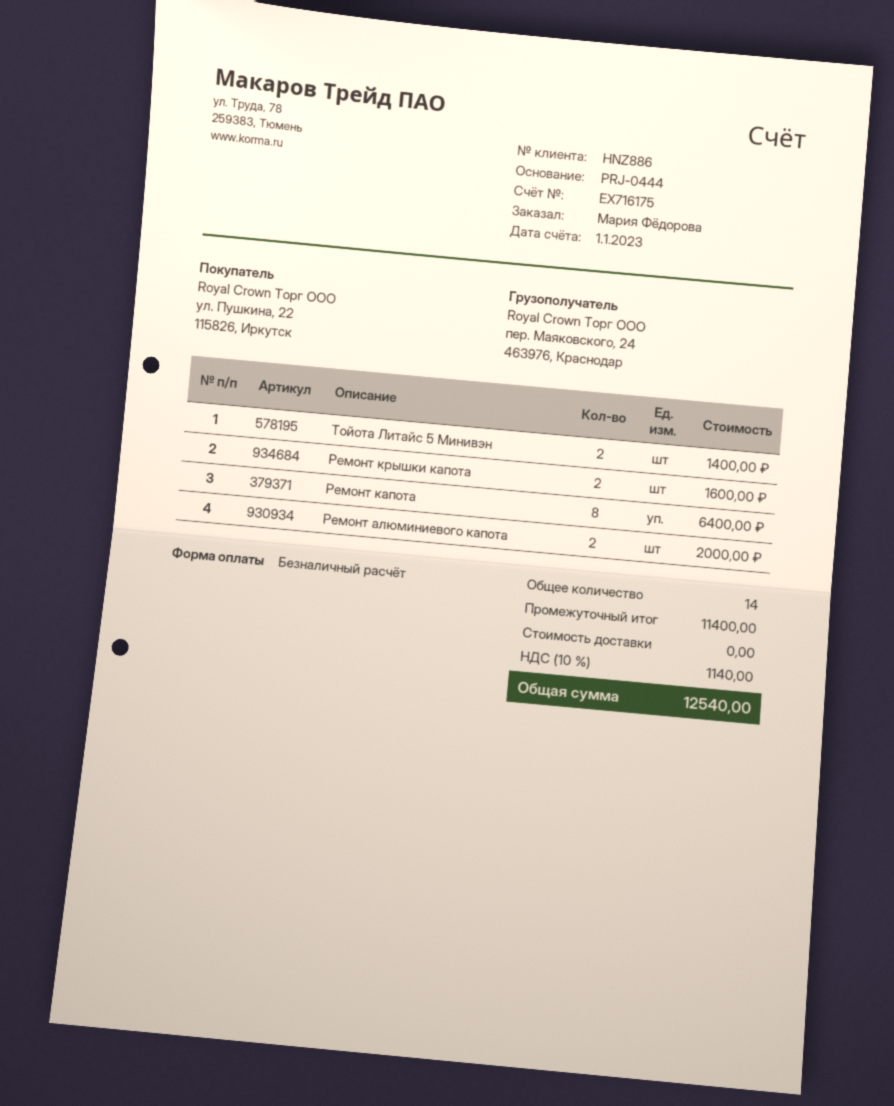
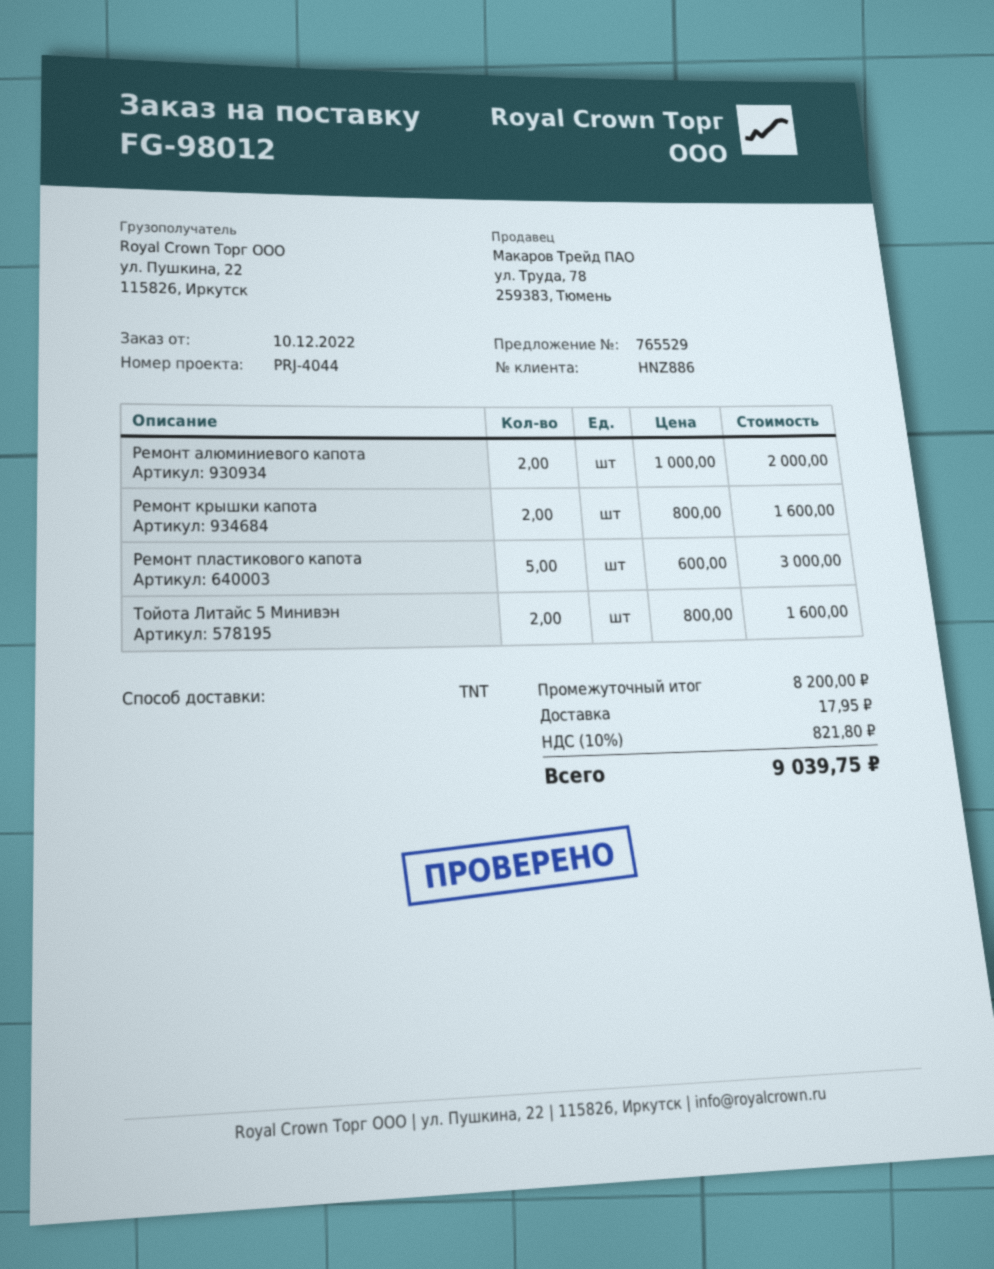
reference: PRJ-0444 -> PRJ-4044
ship to: пер. Маяковского, 24, 463976, Краснодар -> ул. Пушкина, 22, 115826, Иркутск
Тойота Литайс 5 Минивэн: 2 for 1400.00 -> 2 for 1600.00
Ремонт капота: 8 for 6400.00 -> none
Ремонт пластикового капота: none -> 5 for 3000.00
subtotal: 11400.00 -> 8200.00
shipping: 0.00 -> 17.95
tax: 10% = 1140.00 -> 10% = 821.80
total: 12540.00 -> 9039.75

